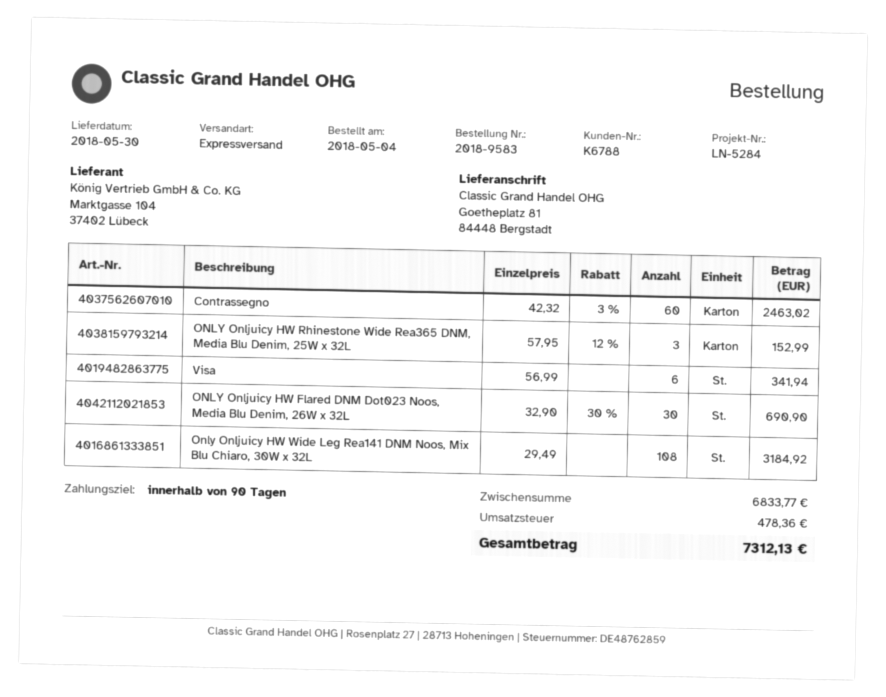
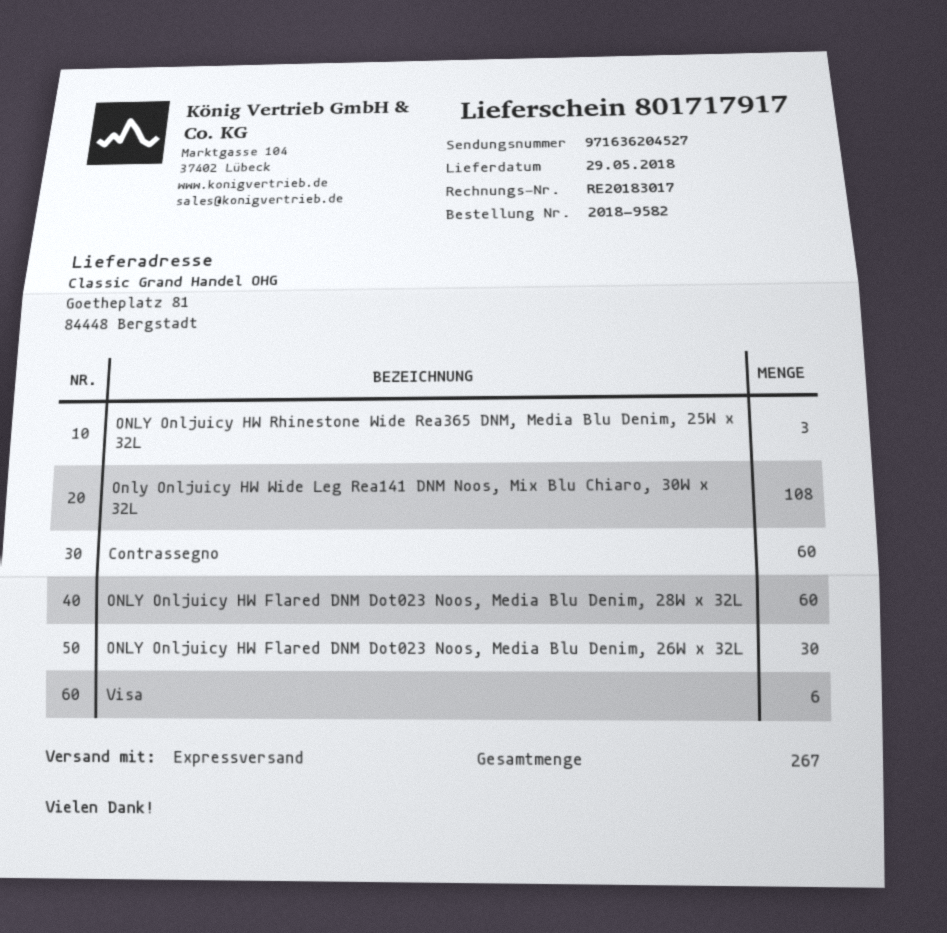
order number: 2018-9583 -> 2018-9582
delivery date: 2018-05-30 -> 2018-05-29
ONLY Onljuicy HW Flared DNM Dot023 Noos, Media Blu Denim, 28W x 32L: none -> 60

